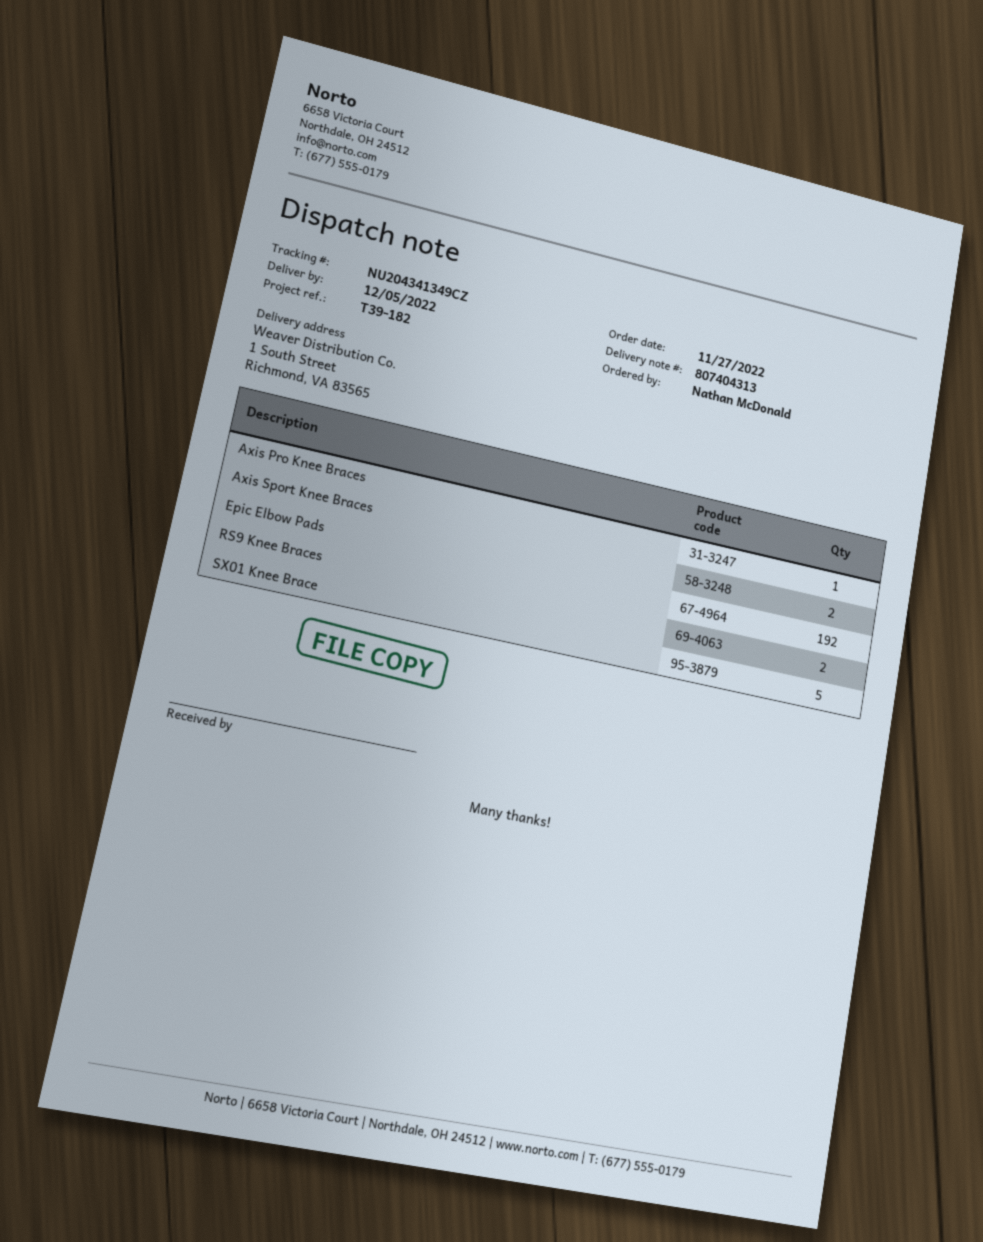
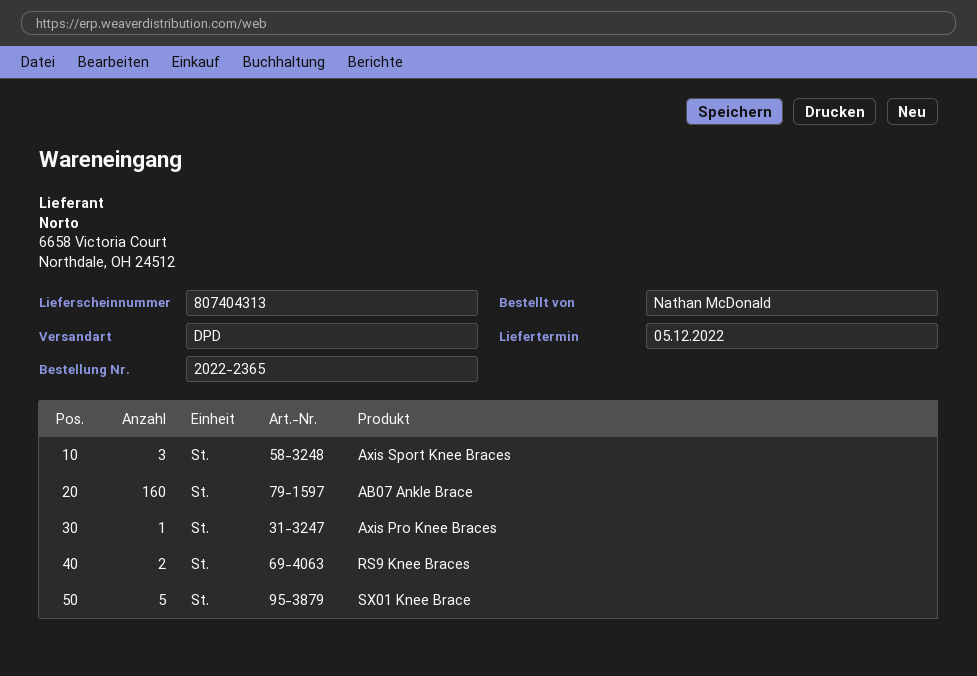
Axis Sport Knee Braces: 2 -> 3
Epic Elbow Pads: 192 -> none
AB07 Ankle Brace: none -> 160

